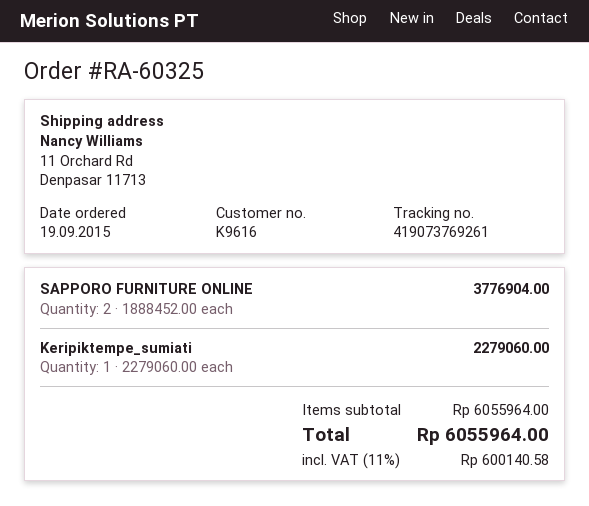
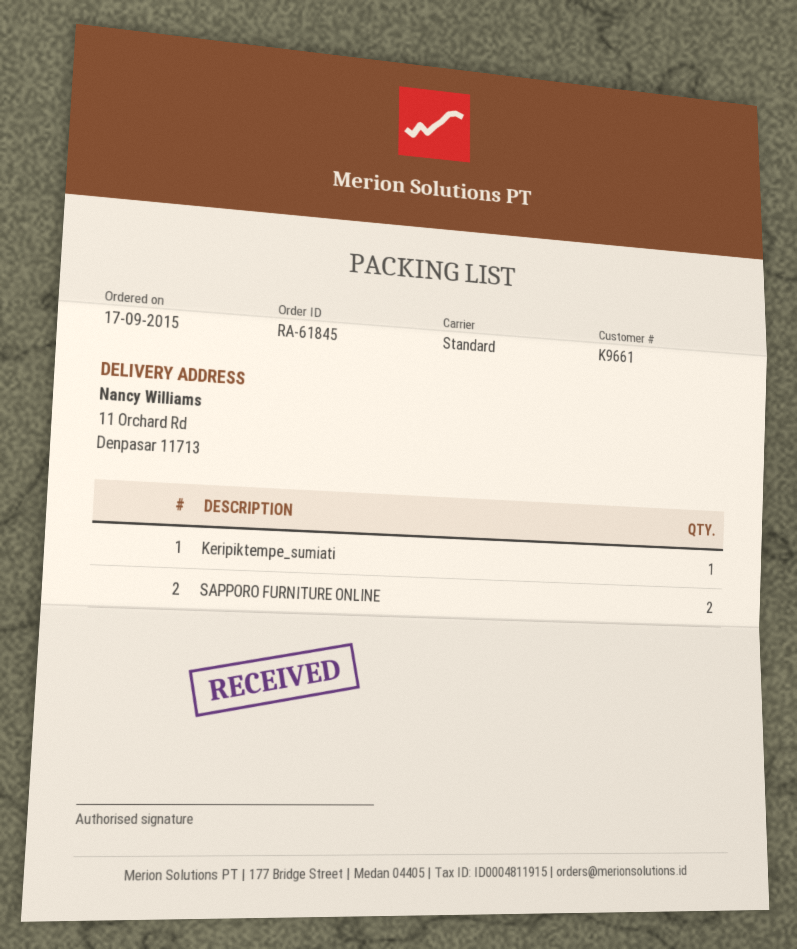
order number: RA-60325 -> RA-61845
order date: 2015-09-19 -> 2015-09-17
customer number: K9616 -> K9661

